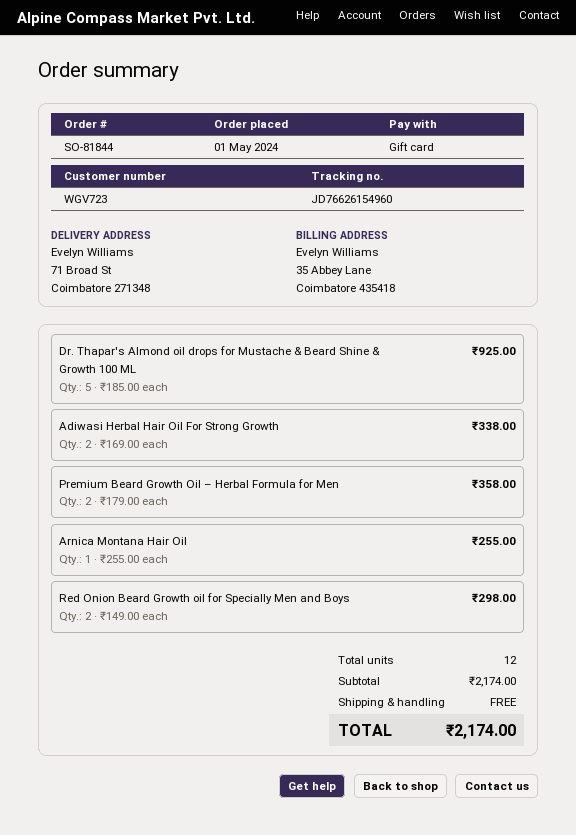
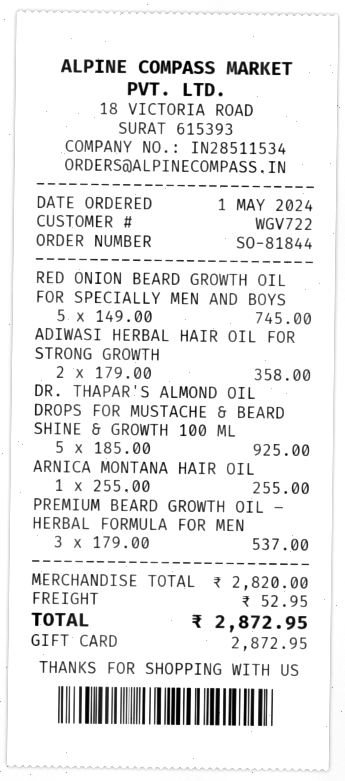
customer number: WGV723 -> WGV722
Adiwasi Herbal Hair Oil For Strong Growth: 2 x 169.00 = 338.00 -> 2 x 179.00 = 358.00
Premium Beard Growth Oil – Herbal Formula for Men: 2 x 179.00 = 358.00 -> 3 x 179.00 = 537.00
Red Onion Beard Growth oil for Specially Men and Boys: 2 x 149.00 = 298.00 -> 5 x 149.00 = 745.00
subtotal: 2174.00 -> 2820.00
shipping: 0.00 -> 52.95
total: 2174.00 -> 2872.95

